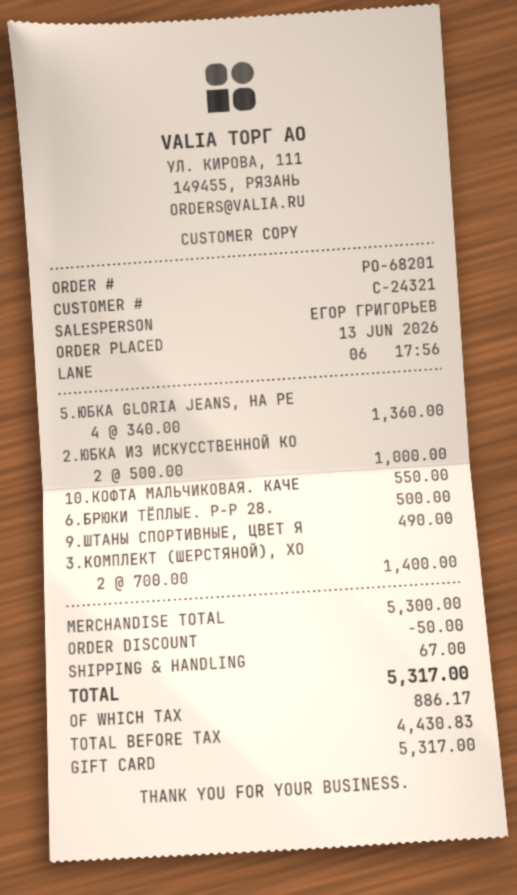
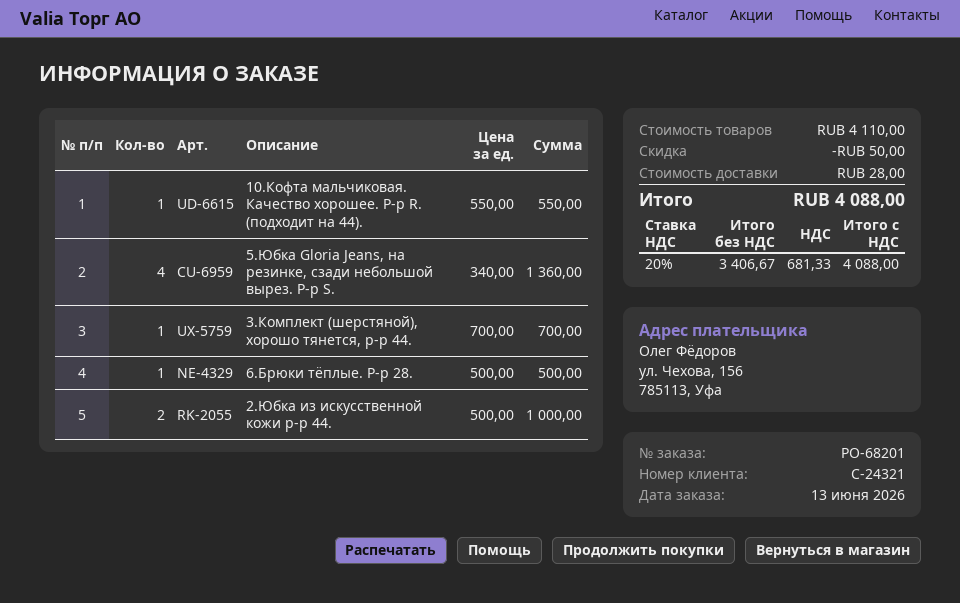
9.ШТАНЫ СПОРТИВНЫЕ, ЦВЕТ Я: 1 x 490.00 = 490.00 -> none
3.КОМПЛЕКТ (ШЕРСТЯНОЙ), ХО: 2 x 700.00 = 1400.00 -> 1 x 700.00 = 700.00
subtotal: 5300.00 -> 4110.00
shipping: 67.00 -> 28.00
net: 4430.83 -> 3406.67
tax: 886.17 -> 681.33
total: 5317.00 -> 4088.00

